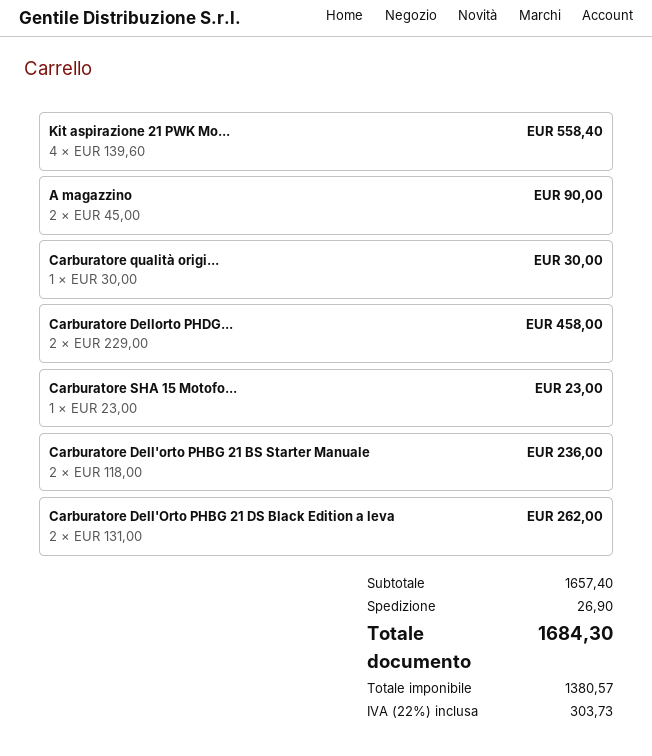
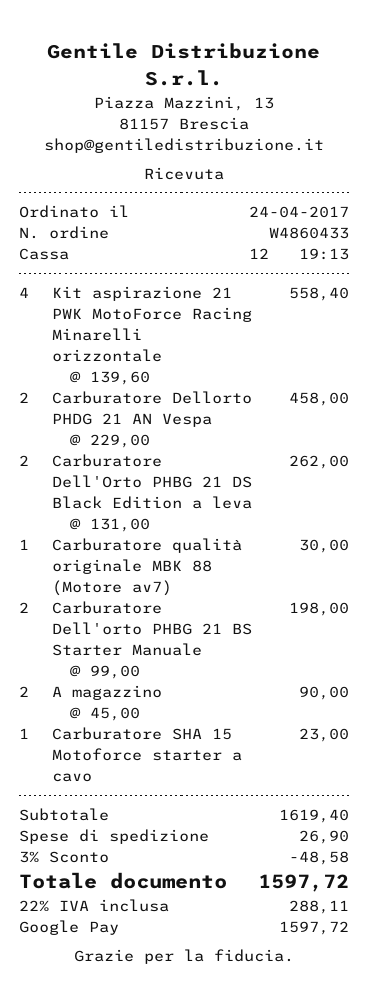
Carburatore Dell'orto PHBG 21 BS Starter Manuale: 2 x 118.00 = 236.00 -> 2 x 99.00 = 198.00
subtotal: 1657.40 -> 1619.40
discount: none -> 3% = 48.58
tax: 22% = 303.73 -> 22% = 288.11
total: 1684.30 -> 1597.72

